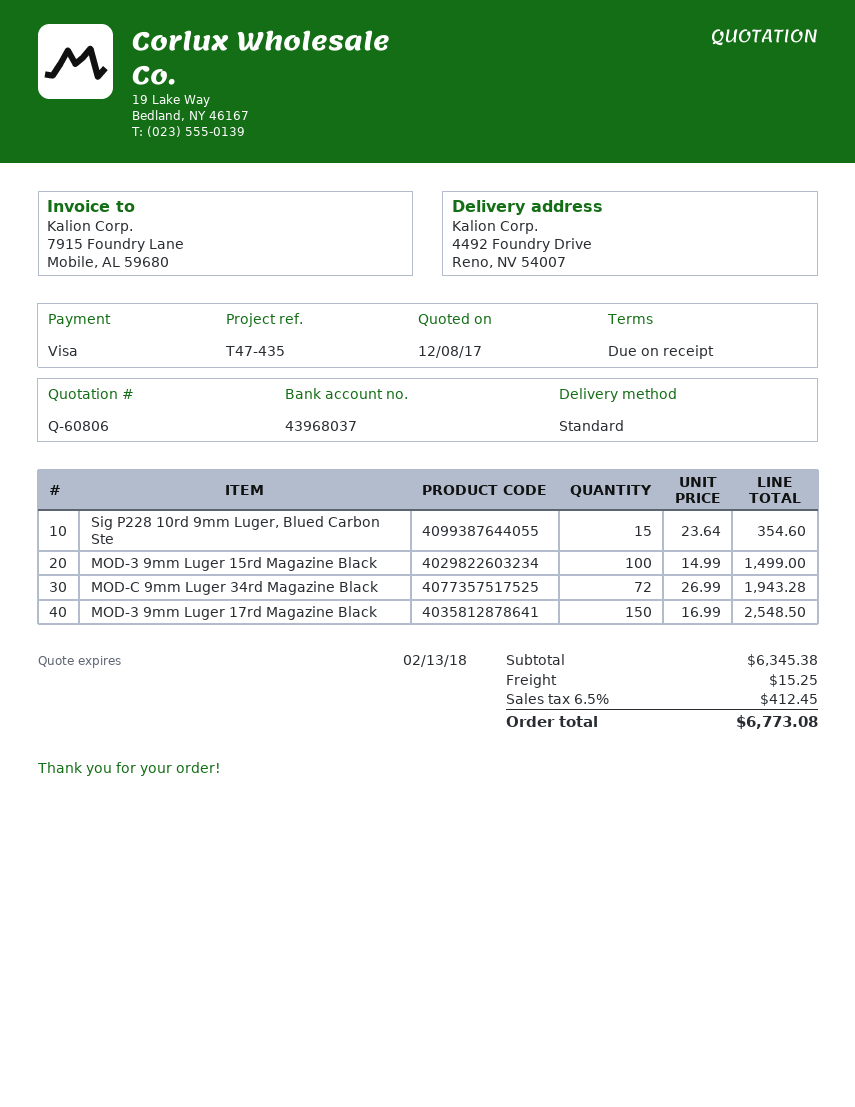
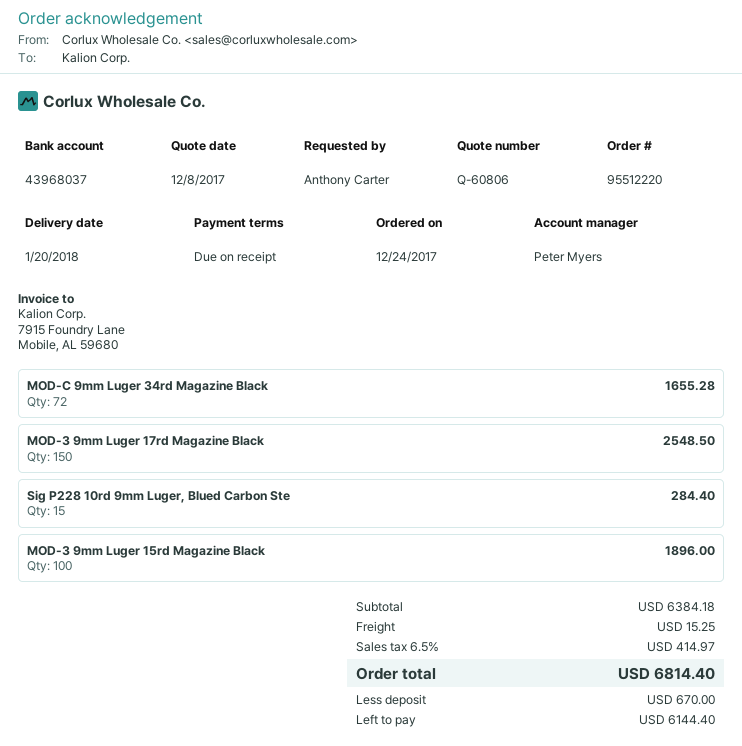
Sig P228 10rd 9mm Luger, Blued Carbon Ste: 15 for 354.60 -> 15 for 284.40
MOD-3 9mm Luger 15rd Magazine Black: 100 for 1499.00 -> 100 for 1896.00
MOD-C 9mm Luger 34rd Magazine Black: 72 for 1943.28 -> 72 for 1655.28
subtotal: 6345.38 -> 6384.18
tax: 6.5% = 412.45 -> 6.5% = 414.97
total: 6773.08 -> 6814.40

